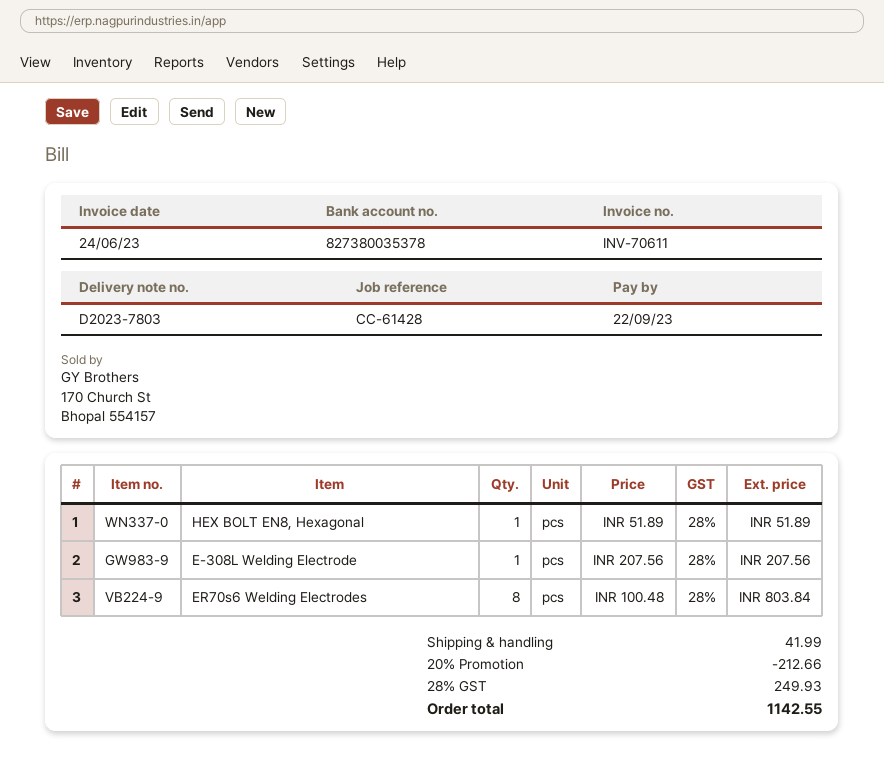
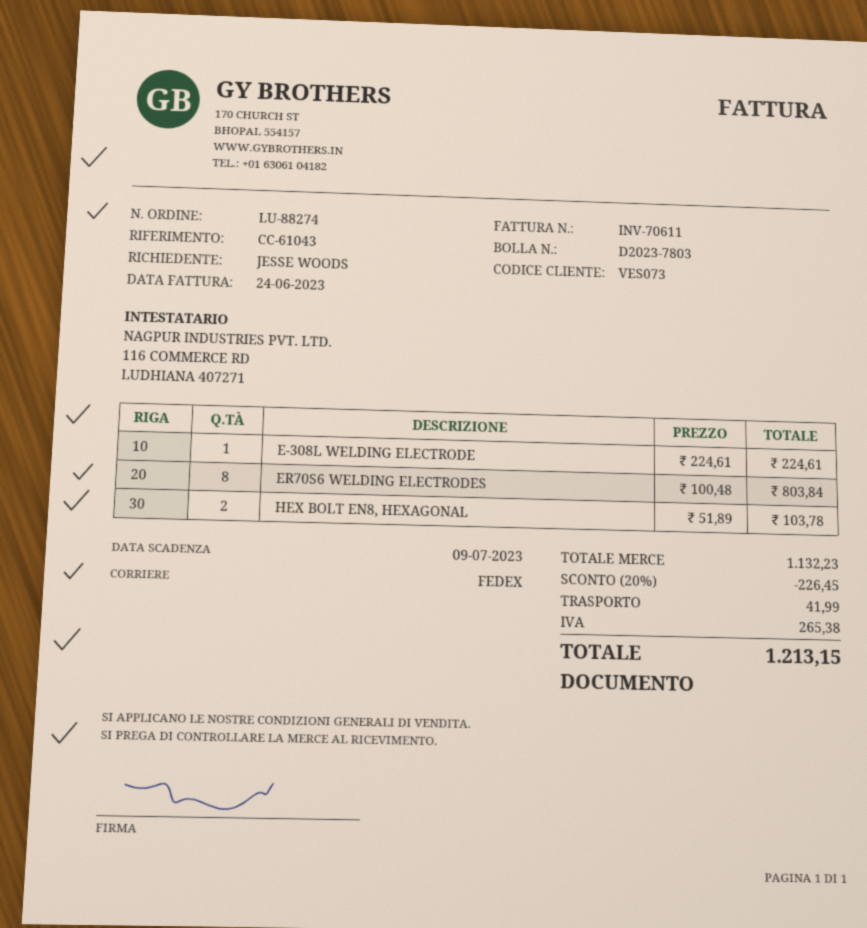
due date: 2023-09-22 -> 2023-07-09
reference: CC-61428 -> CC-61043
HEX BOLT EN8, Hexagonal: 1 x 51.89 = 51.89 -> 2 x 51.89 = 103.78
E-308L Welding Electrode: 1 x 207.56 = 207.56 -> 1 x 224.61 = 224.61
discount: 20% = 212.66 -> 20% = 226.45
tax: 249.93 -> 265.38
total: 1142.55 -> 1213.15

